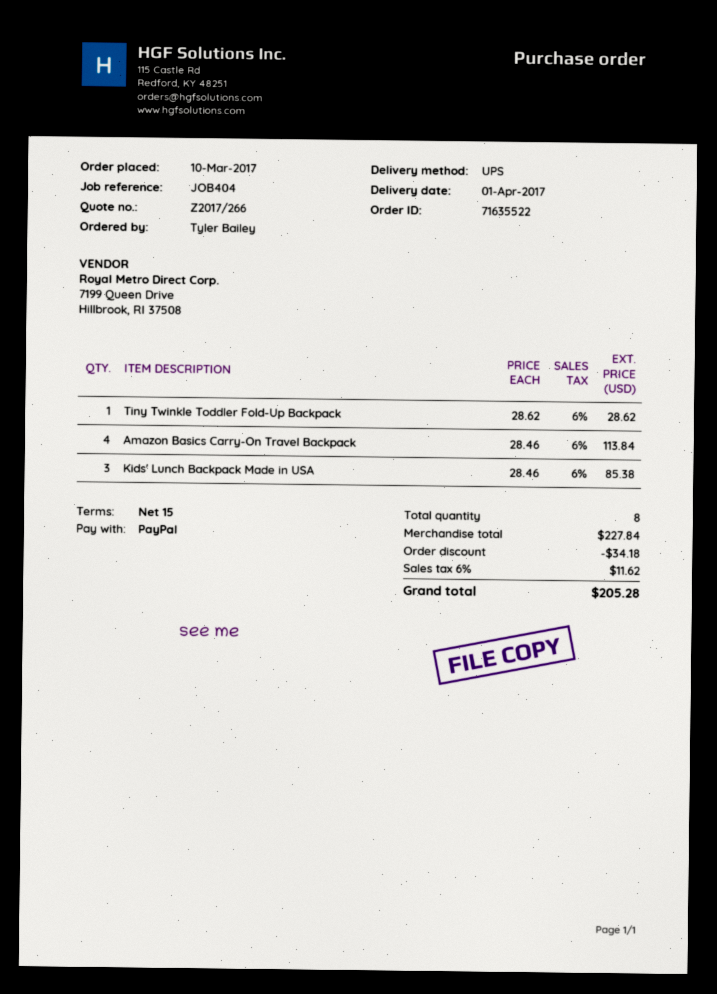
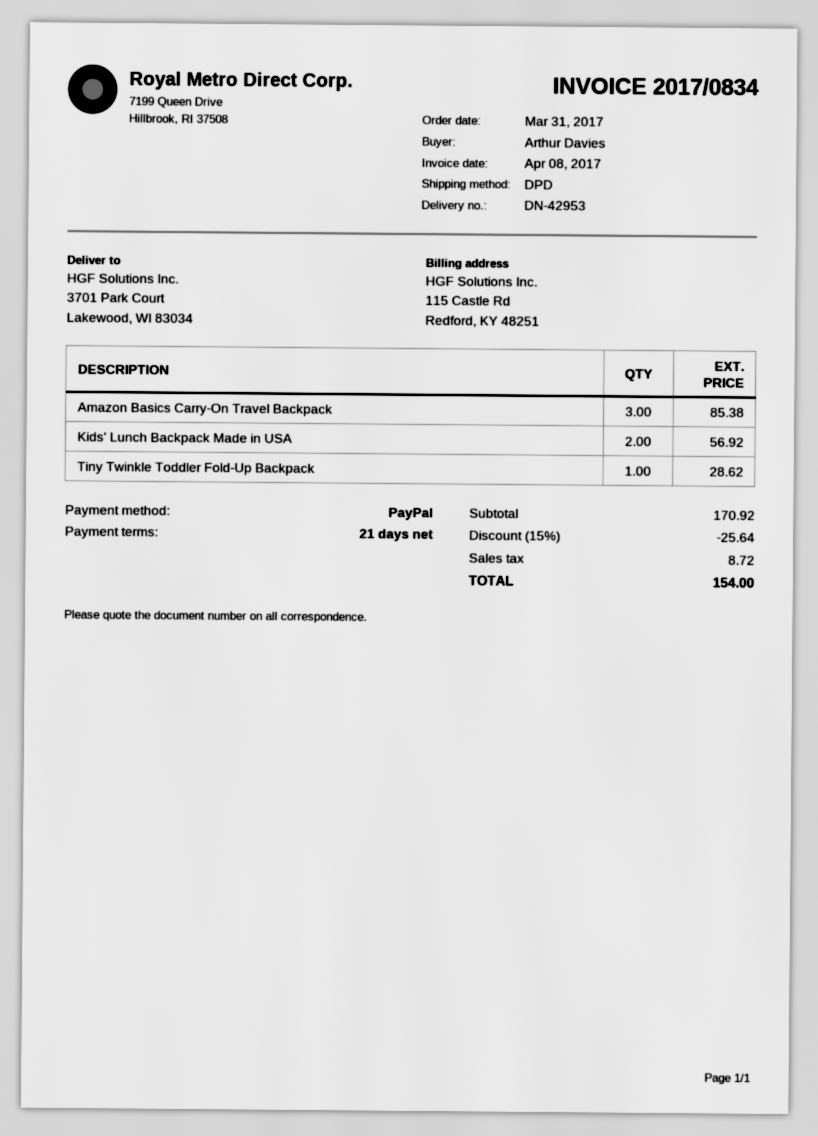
order date: 2017-03-10 -> 2017-03-31
payment terms: 15 days -> 21 days
ordered by: Tyler Bailey -> Arthur Davies
shipping method: UPS -> DPD
Amazon Basics Carry-On Travel Backpack: 4 for 113.84 -> 3 for 85.38
Kids' Lunch Backpack Made in USA: 3 for 85.38 -> 2 for 56.92
subtotal: 227.84 -> 170.92
discount: 34.18 -> 25.64
tax: 11.62 -> 8.72
total: 205.28 -> 154.00

